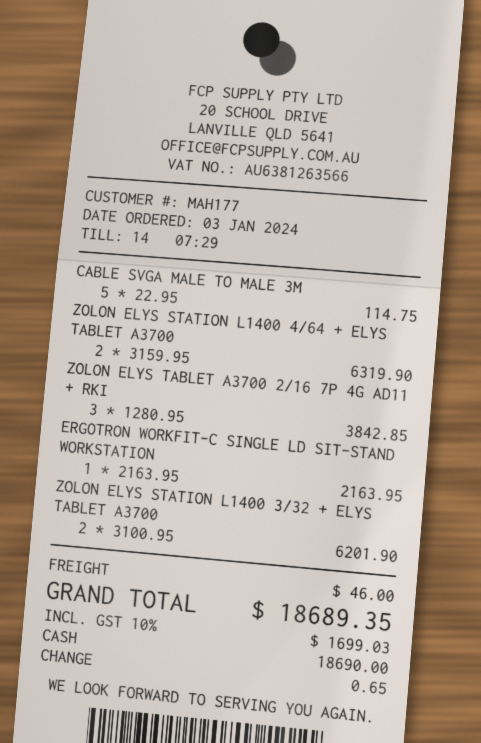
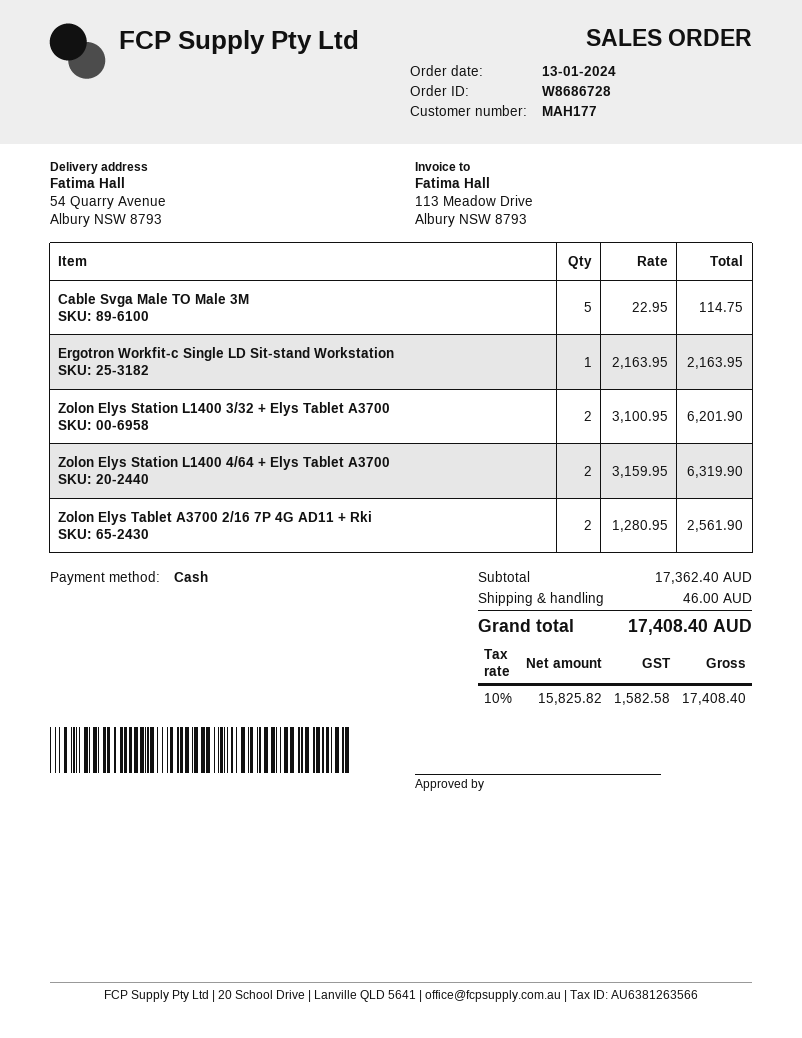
order date: 2024-01-03 -> 2024-01-13
ZOLON ELYS TABLET A3700 2/16 7P 4G AD11 + RKI: 3 x 1280.95 = 3842.85 -> 2 x 1280.95 = 2561.90
tax: 10% = 1699.03 -> 10% = 1582.58
total: 18689.35 -> 17408.40

